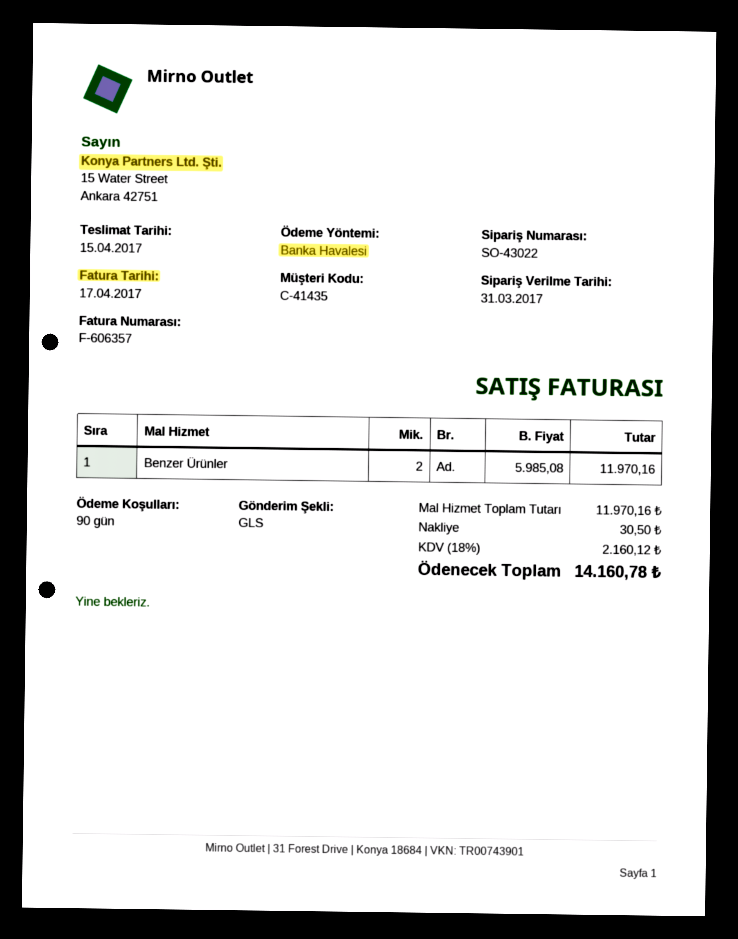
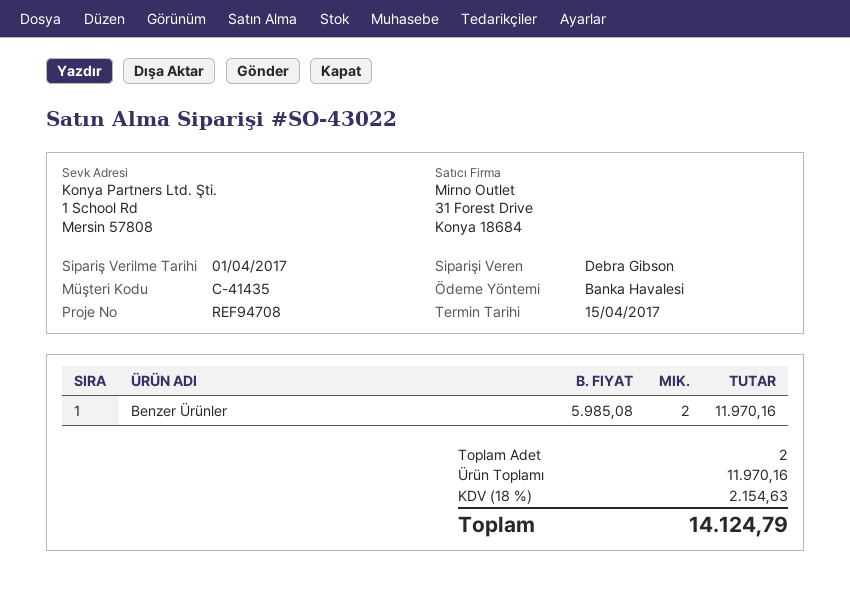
order date: 2017-03-31 -> 2017-04-01
shipping: 30.50 -> none
tax: 18% = 2160.12 -> 18% = 2154.63
total: 14160.78 -> 14124.79

